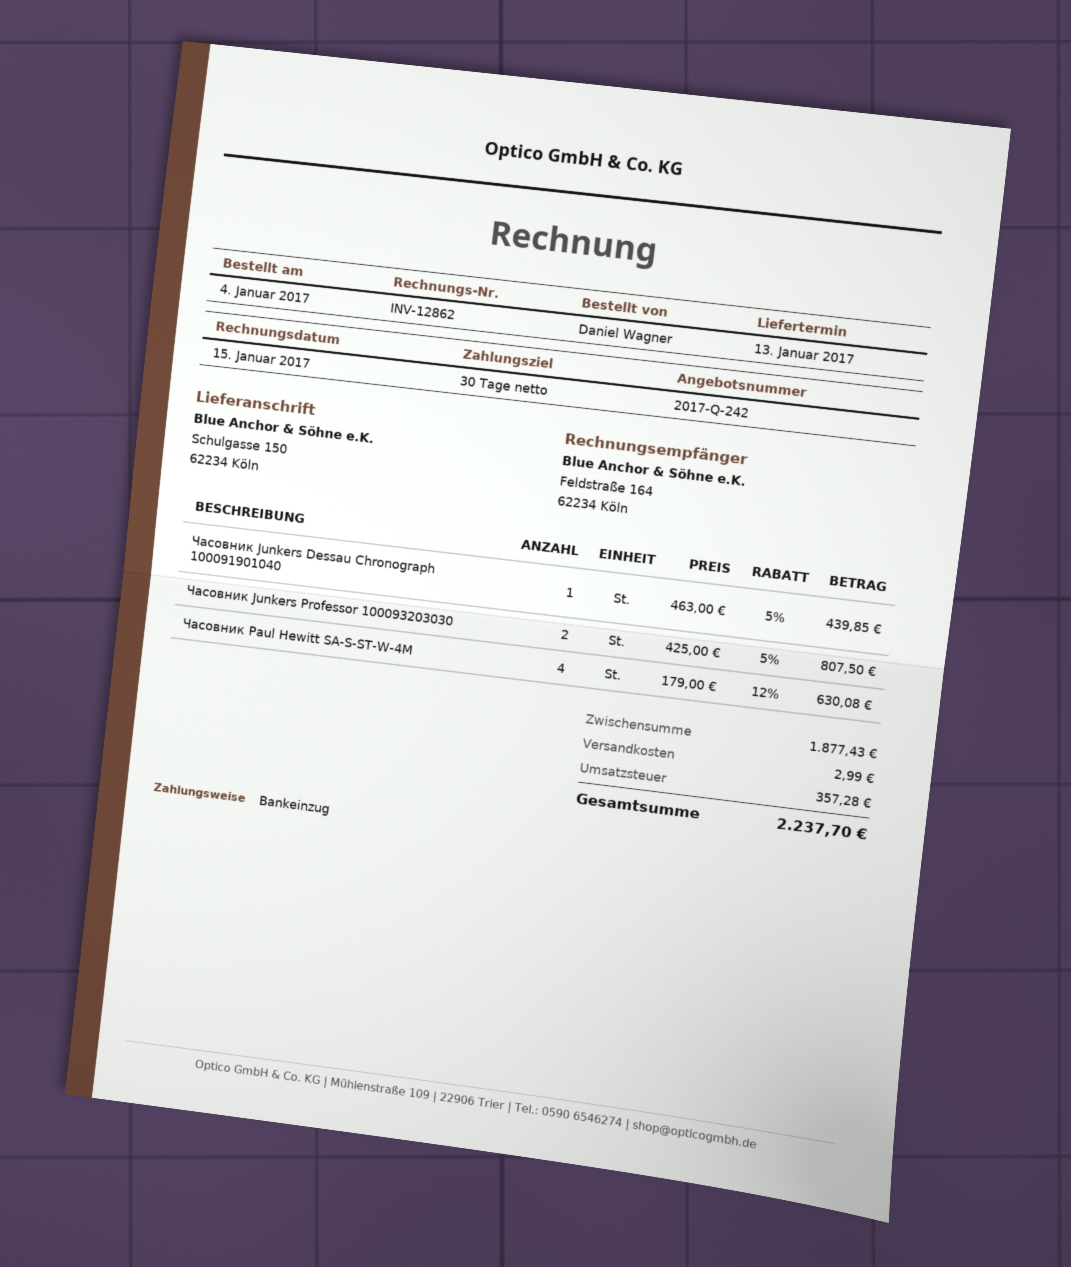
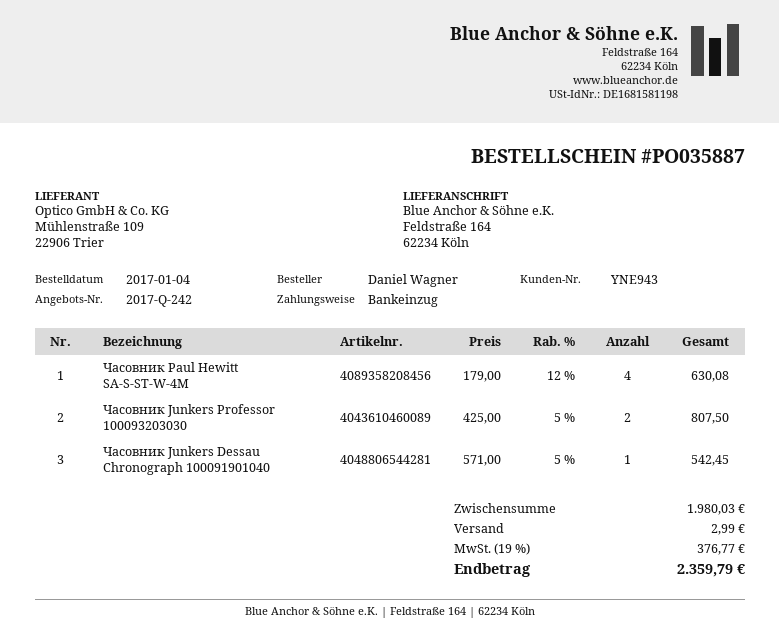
ship to: Schulgasse 150, 62234 Köln -> Feldstraße 164, 62234 Köln
Часовник Junkers Dessau Chronograph 100091901040: 1 x 463.00 - 5% = 439.85 -> 1 x 571.00 - 5% = 542.45
subtotal: 1877.43 -> 1980.03
tax: 357.28 -> 376.77
total: 2237.70 -> 2359.79

